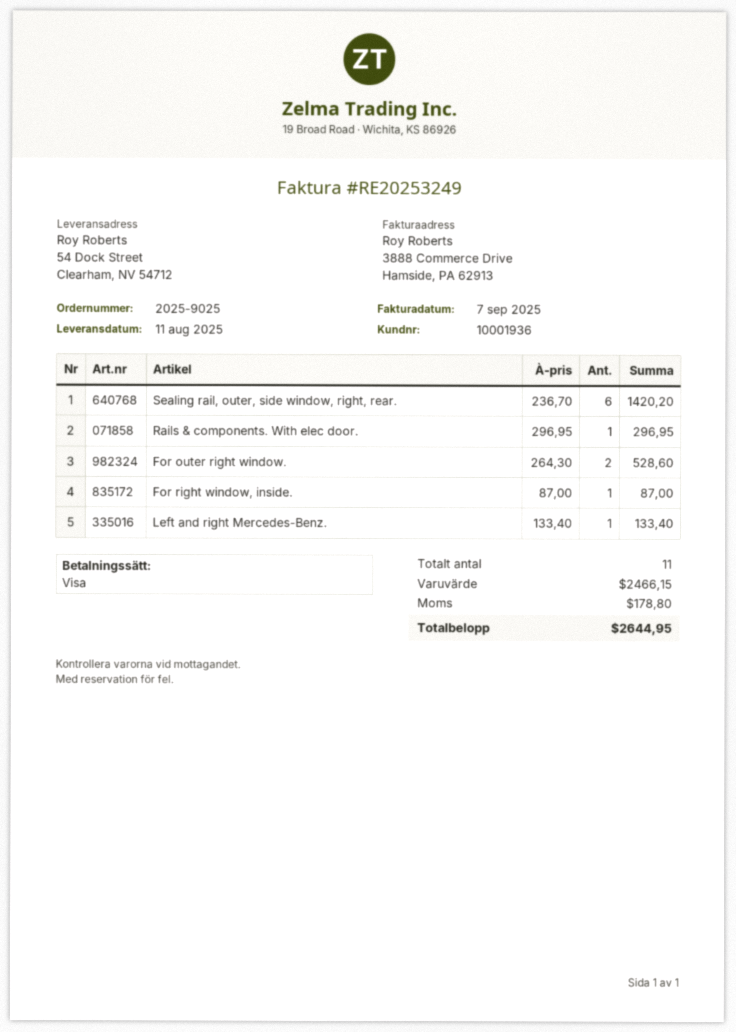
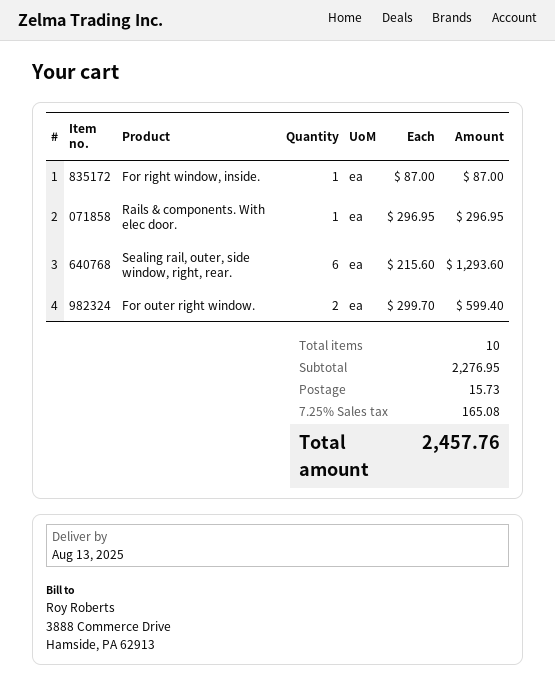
delivery date: 2025-08-11 -> 2025-08-13
Sealing rail, outer, side window, right, rear.: 6 x 236.70 = 1420.20 -> 6 x 215.60 = 1293.60
For outer right window.: 2 x 264.30 = 528.60 -> 2 x 299.70 = 599.40
Left and right Mercedes-Benz.: 1 x 133.40 = 133.40 -> none
total quantity: 11 -> 10
subtotal: 2466.15 -> 2276.95
shipping: none -> 15.73
tax: 178.80 -> 165.08
total: 2644.95 -> 2457.76

